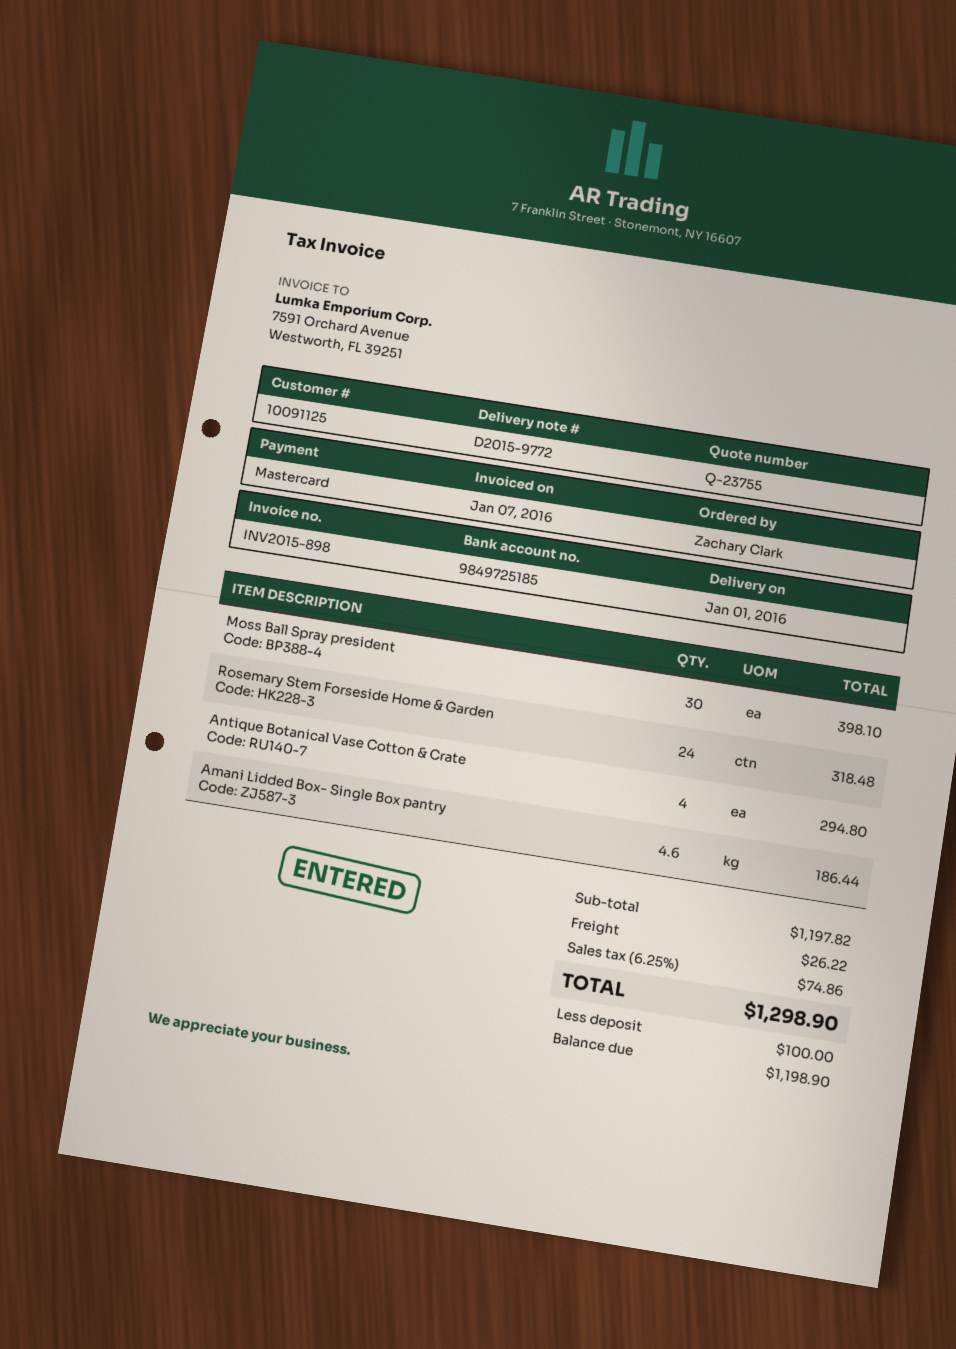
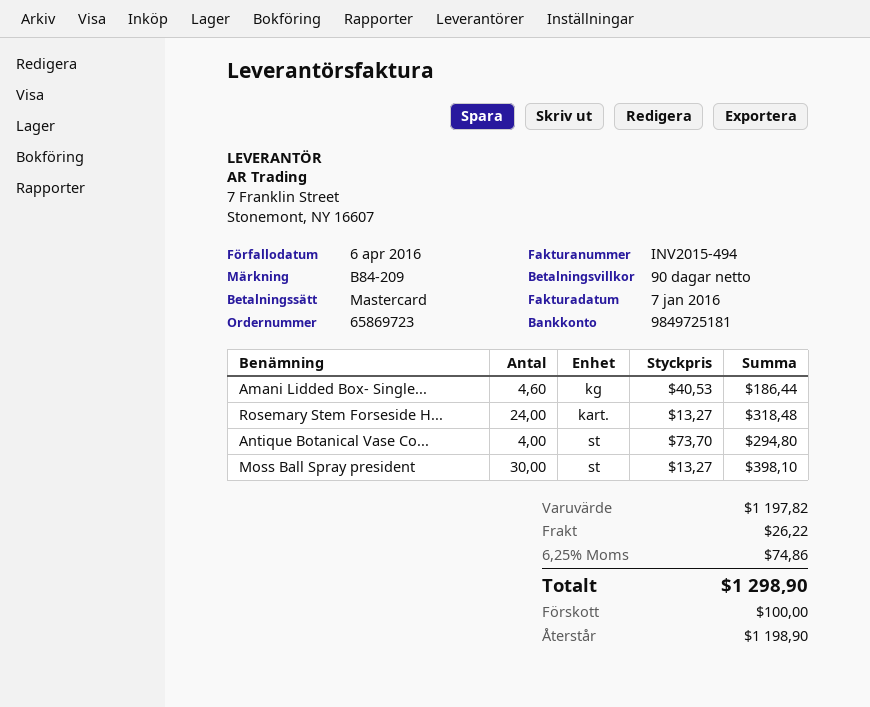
invoice number: INV2015-898 -> INV2015-494
bank account: 9849725185 -> 9849725181

